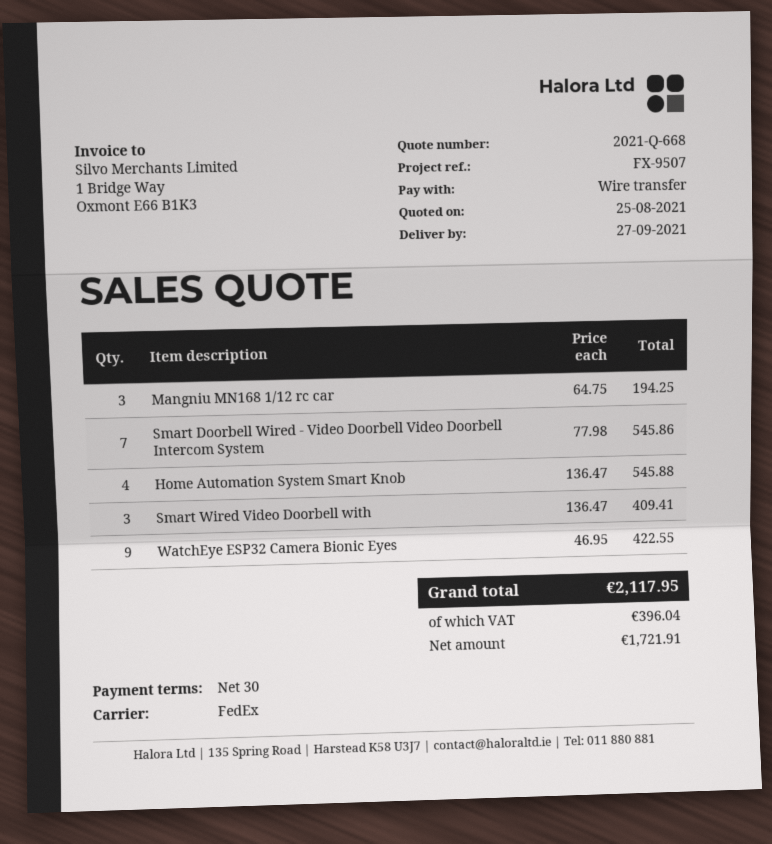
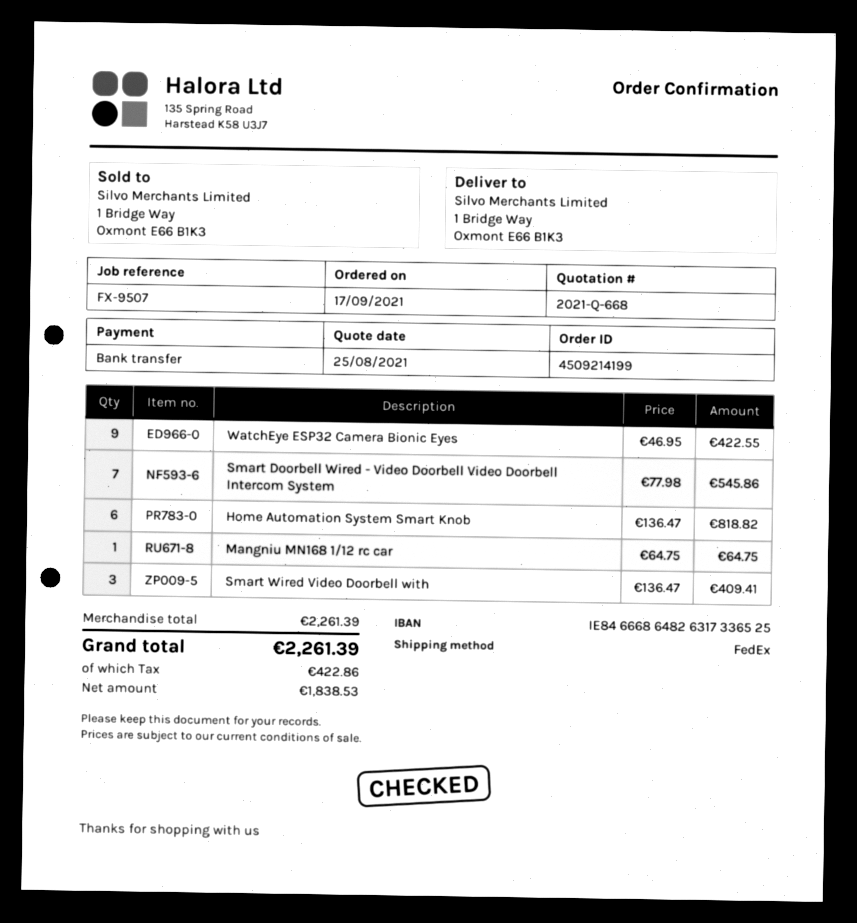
Mangniu MN168 1/12 rc car: 3 x 64.75 = 194.25 -> 1 x 64.75 = 64.75
Home Automation System Smart Knob: 4 x 136.47 = 545.88 -> 6 x 136.47 = 818.82
net: 1721.91 -> 1838.53
tax: 396.04 -> 422.86
total: 2117.95 -> 2261.39

